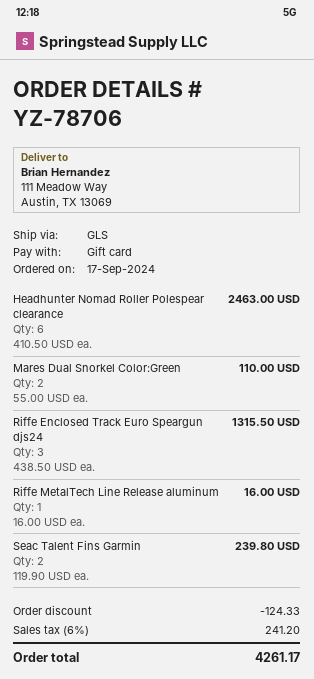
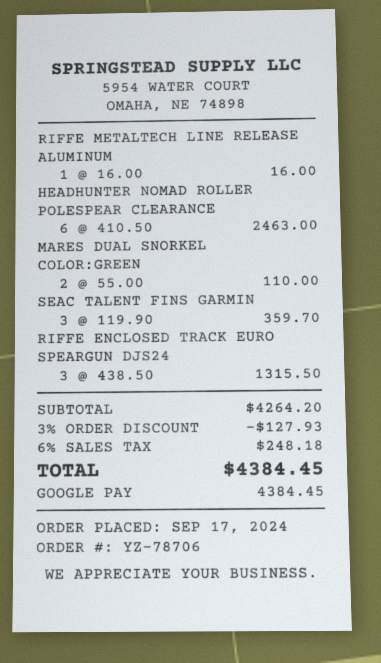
payment method: gift card -> Google Pay
Seac Talent Fins Garmin: 2 x 119.90 = 239.80 -> 3 x 119.90 = 359.70
discount: 124.33 -> 127.93
tax: 6% = 241.20 -> 6% = 248.18
total: 4261.17 -> 4384.45

